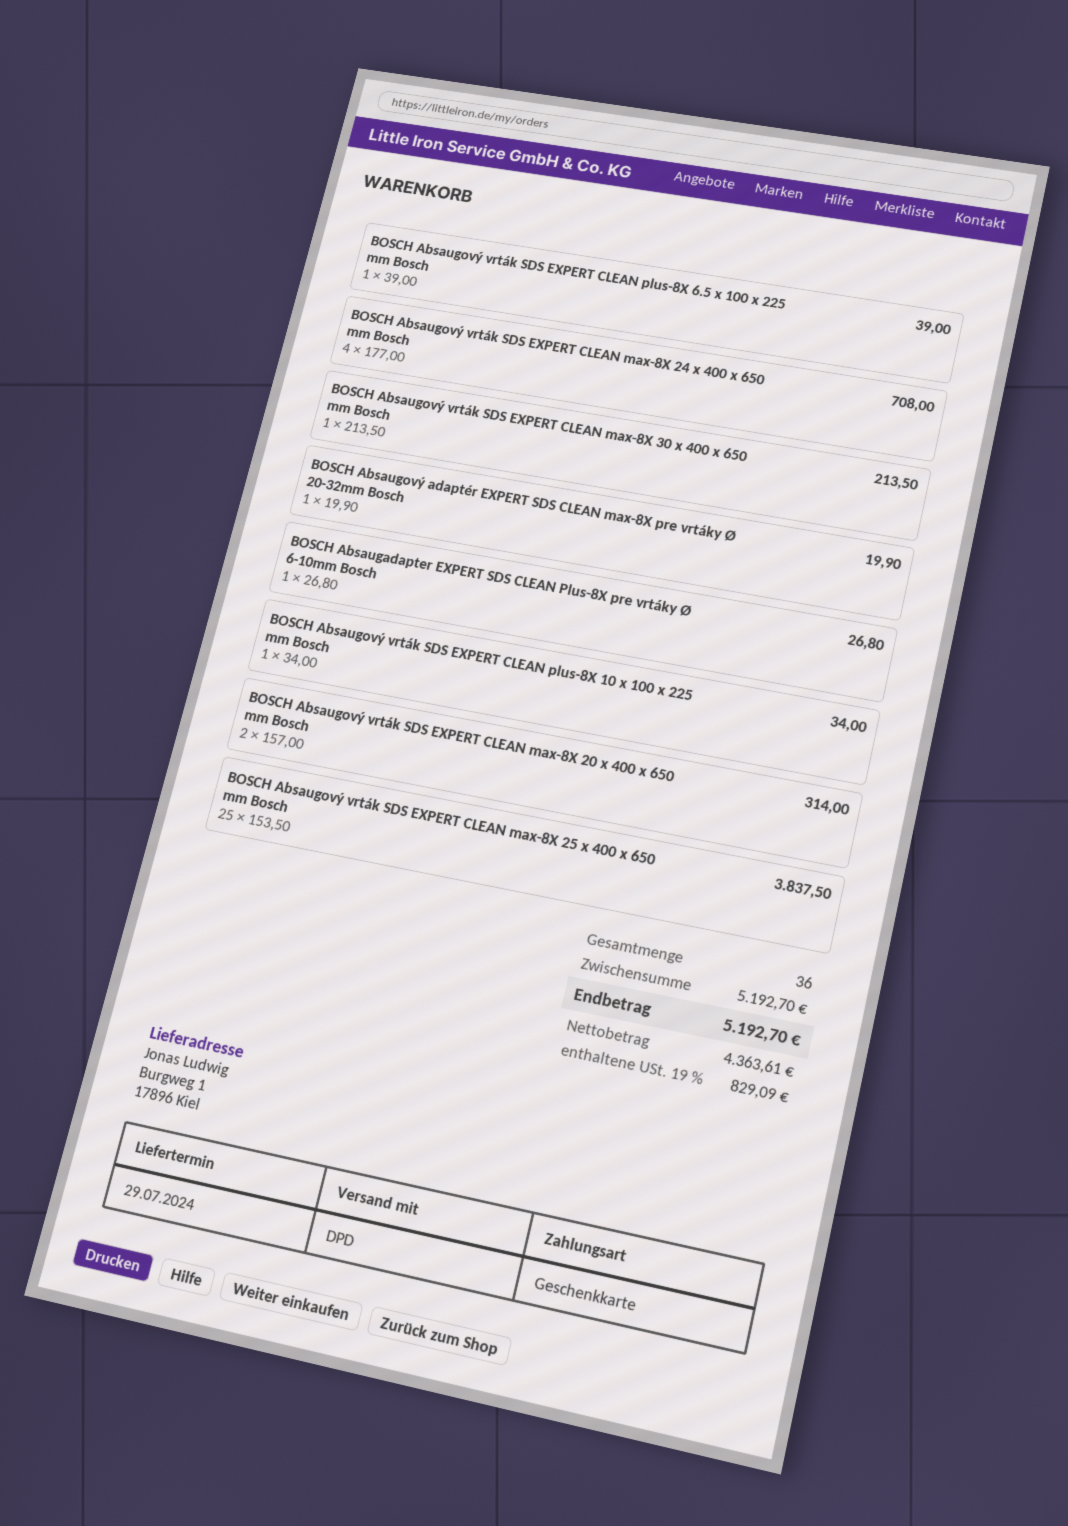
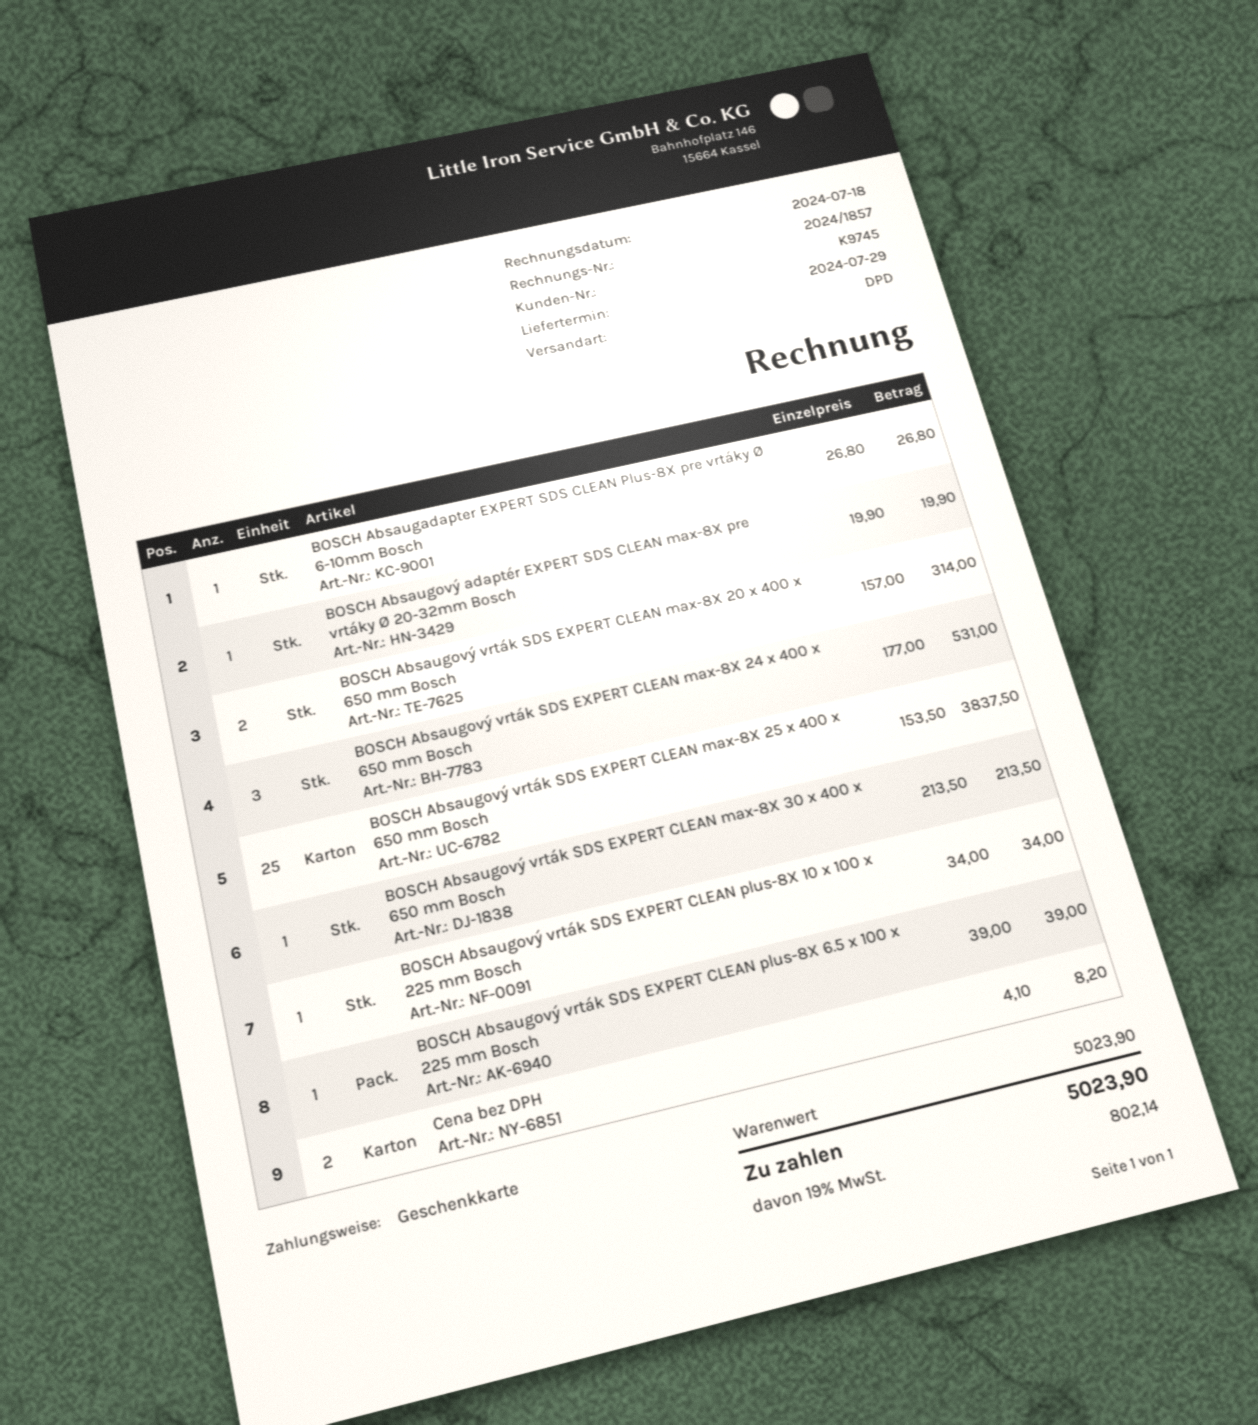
BOSCH Absaugový vrták SDS EXPERT CLEAN max-8X 24 x 400 x 650 mm Bosch: 4 x 177.00 = 708.00 -> 3 x 177.00 = 531.00
Cena bez DPH: none -> 2 x 4.10 = 8.20
subtotal: 5192.70 -> 5023.90
tax: 19% = 829.09 -> 19% = 802.14
total: 5192.70 -> 5023.90

